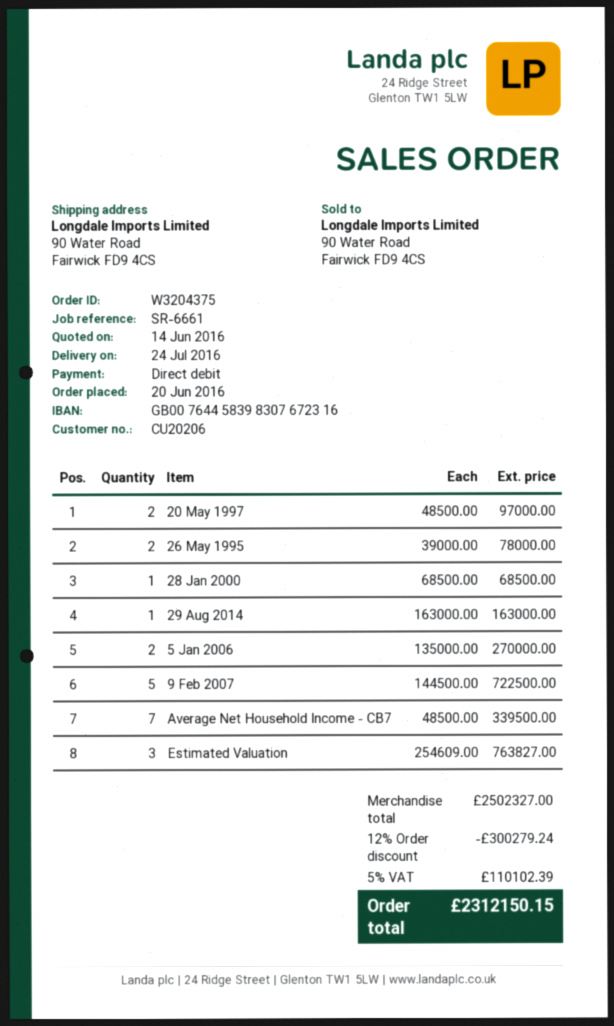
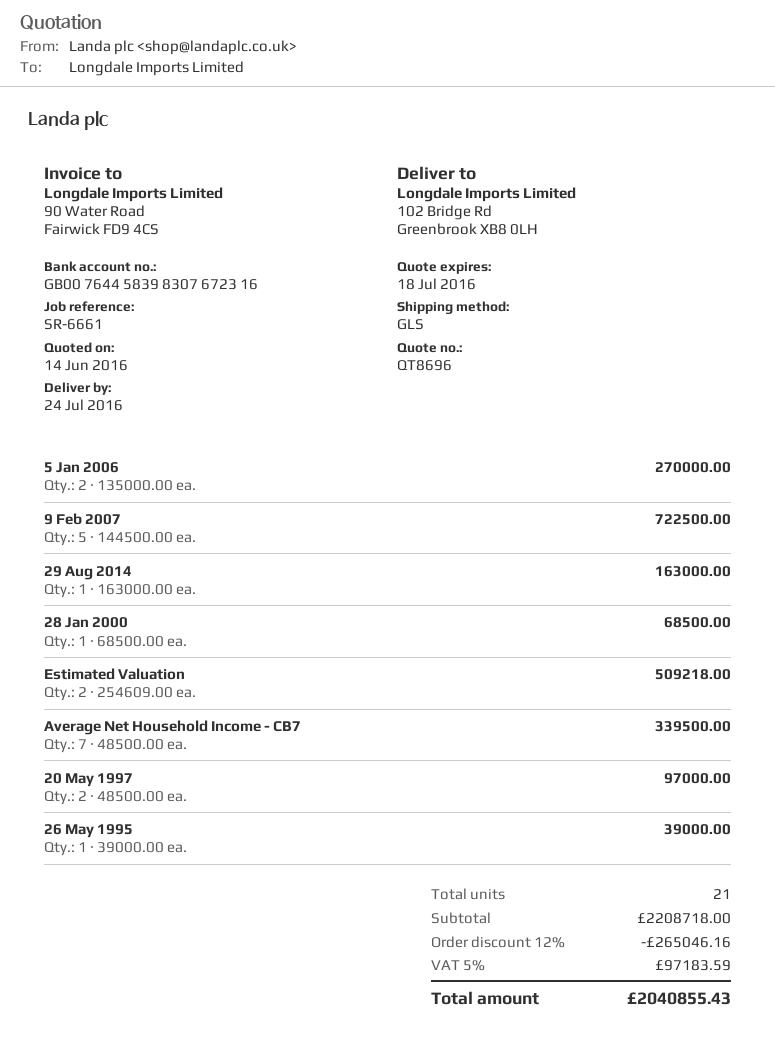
ship to: 90 Water Road, Fairwick FD9 4CS -> 102 Bridge Rd, Greenbrook XB8 0LH
26 May 1995: 2 x 39000.00 = 78000.00 -> 1 x 39000.00 = 39000.00
Estimated Valuation: 3 x 254609.00 = 763827.00 -> 2 x 254609.00 = 509218.00
subtotal: 2502327.00 -> 2208718.00
discount: 12% = 300279.24 -> 12% = 265046.16
tax: 5% = 110102.39 -> 5% = 97183.59
total: 2312150.15 -> 2040855.43

